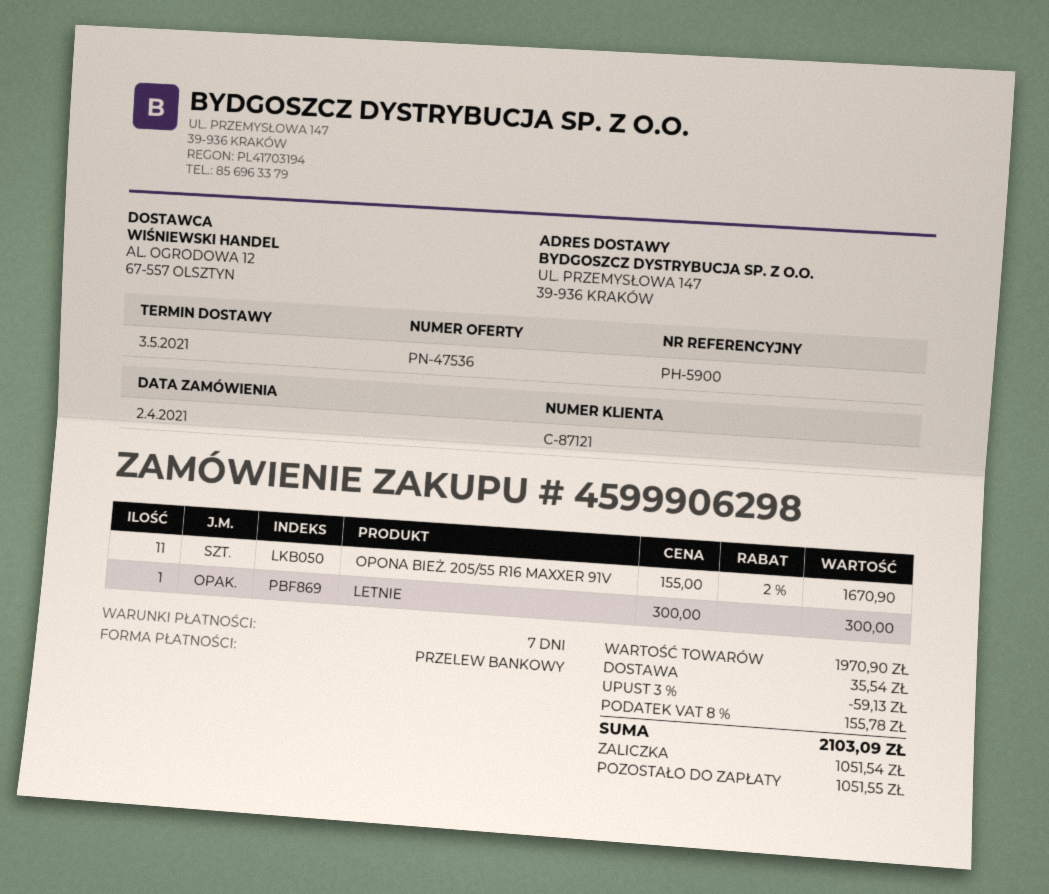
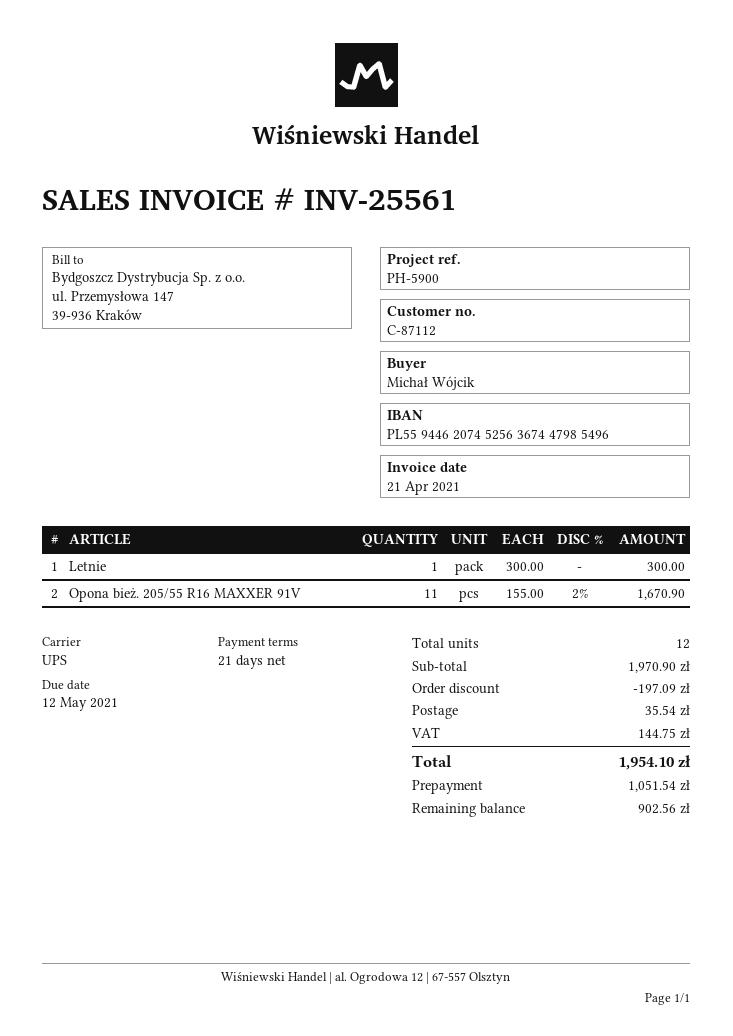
payment terms: 7 days -> 21 days
customer number: C-87121 -> C-87112
discount: 59.13 -> 197.09
tax: 155.78 -> 144.75
total: 2103.09 -> 1954.10
balance: 1051.55 -> 902.56

